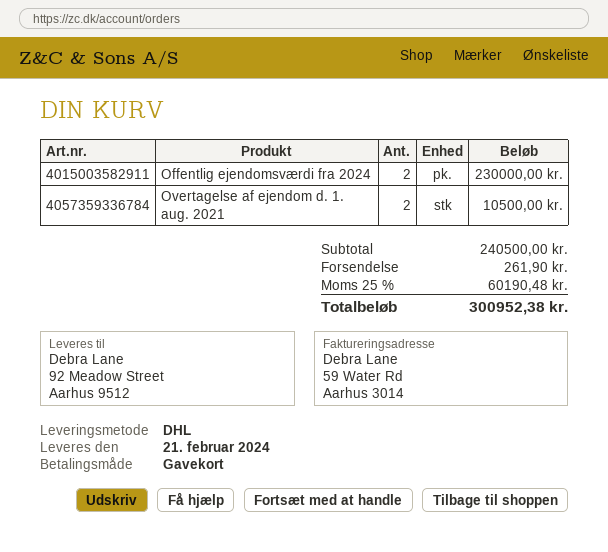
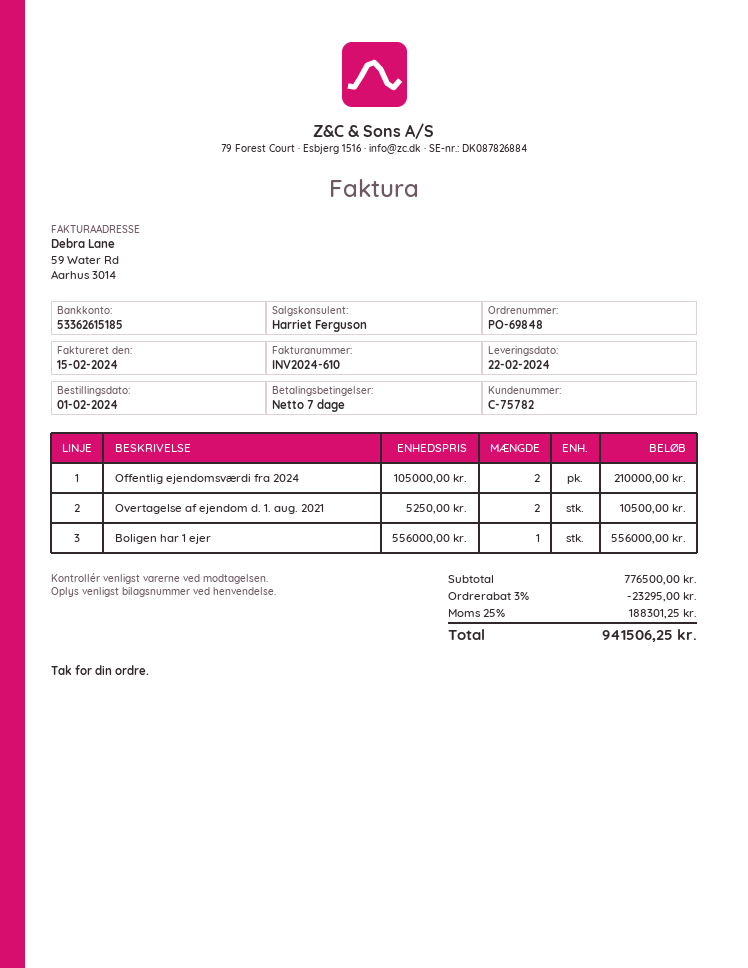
delivery date: 2024-02-21 -> 2024-02-22
Offentlig ejendomsværdi fra 2024: 2 for 230000.00 -> 2 for 210000.00
Boligen har 1 ejer: none -> 1 for 556000.00
subtotal: 240500.00 -> 776500.00
discount: none -> 3% = 23295.00
shipping: 261.90 -> none
tax: 25% = 60190.48 -> 25% = 188301.25
total: 300952.38 -> 941506.25

